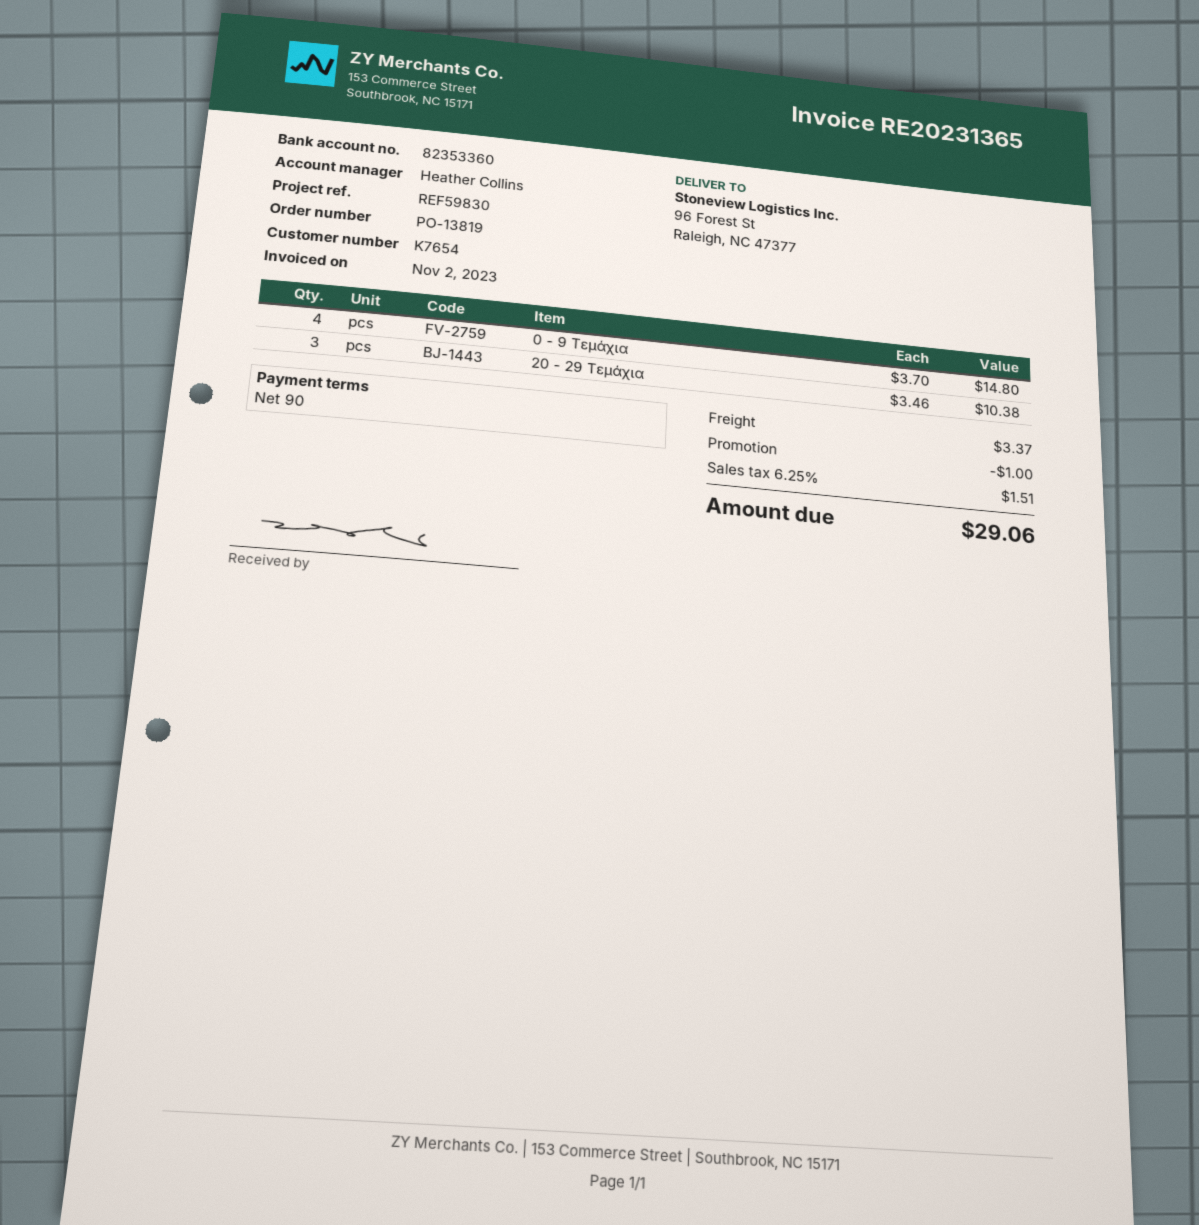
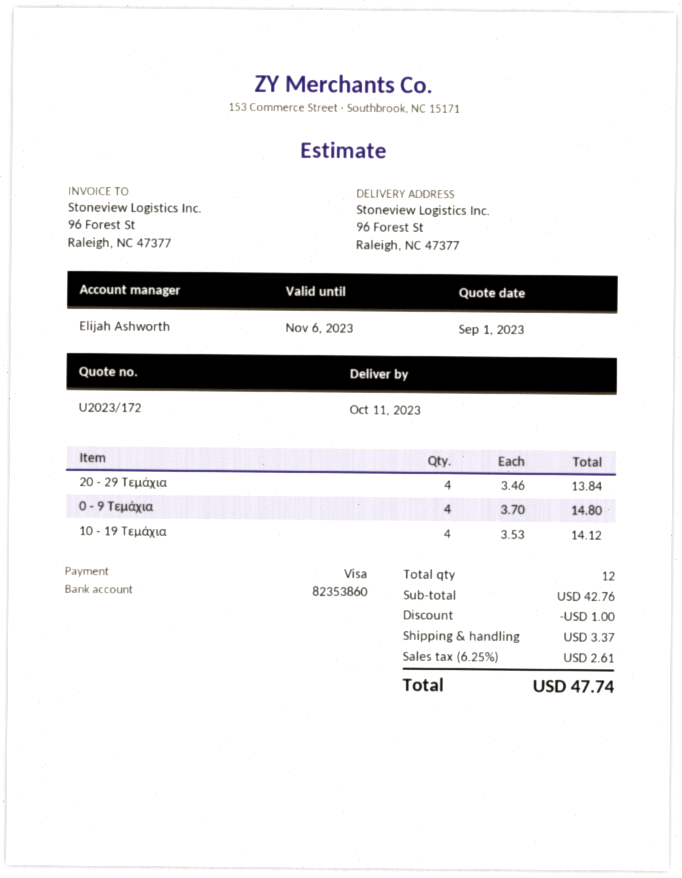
sales rep: Heather Collins -> Elijah Ashworth
bank account: 82353360 -> 82353860
20 - 29 Τεμάχια: 3 x 3.46 = 10.38 -> 4 x 3.46 = 13.84
10 - 19 Τεμάχια: none -> 4 x 3.53 = 14.12
tax: 6.25% = 1.51 -> 6.25% = 2.61
total: 29.06 -> 47.74

